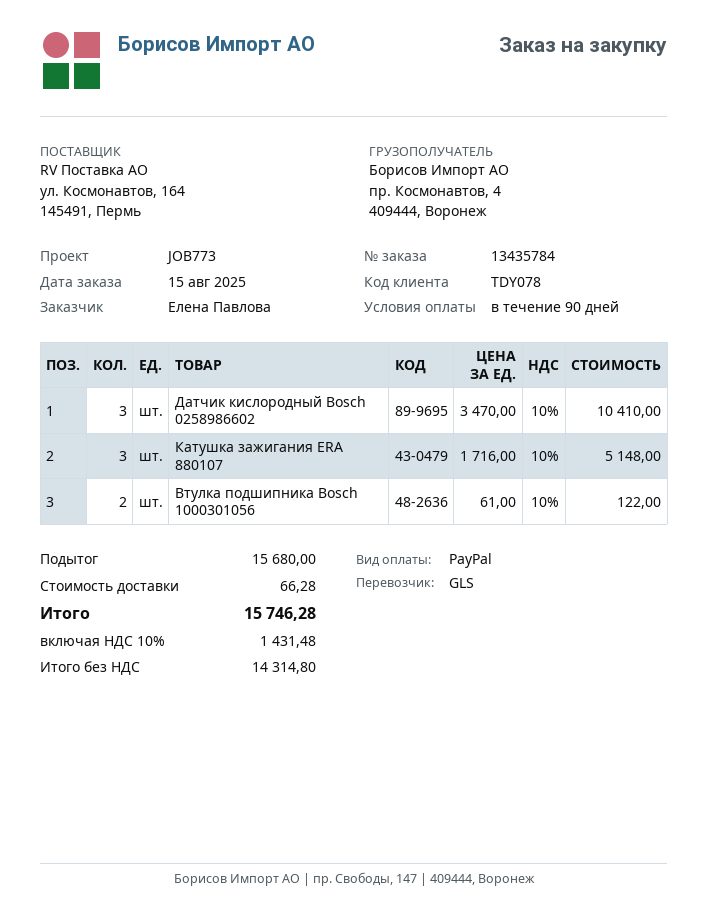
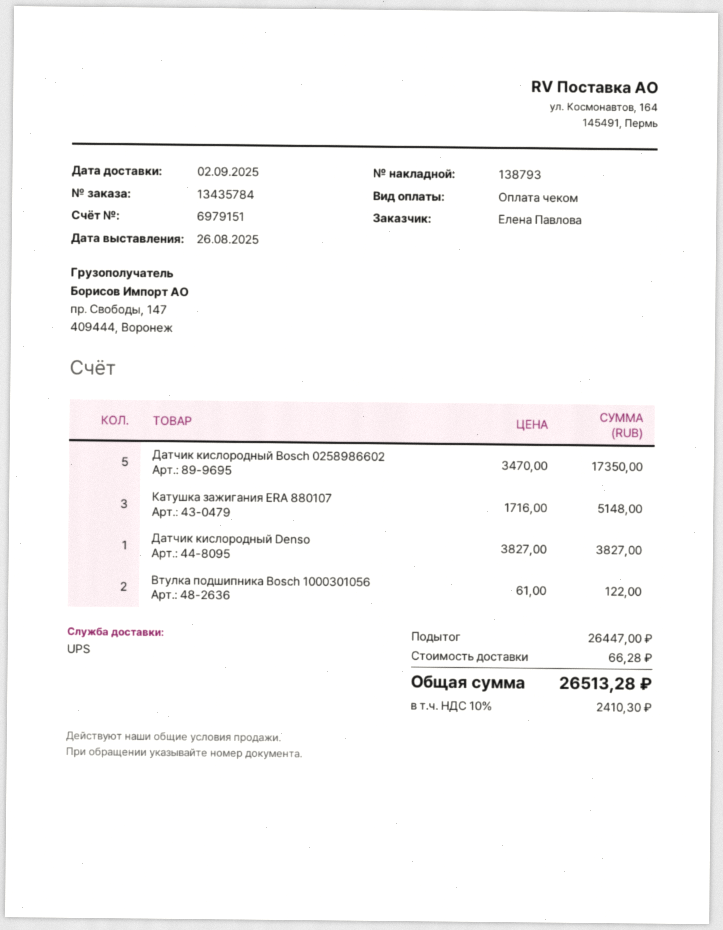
payment method: PayPal -> cheque
shipping method: GLS -> UPS
ship to: пр. Космонавтов, 4, 409444, Воронеж -> пр. Свободы, 147, 409444, Воронеж
Датчик кислородный Bosch 0258986602: 3 x 3470.00 = 10410.00 -> 5 x 3470.00 = 17350.00
Датчик кислородный Denso: none -> 1 x 3827.00 = 3827.00
subtotal: 15680.00 -> 26447.00
tax: 10% = 1431.48 -> 10% = 2410.30
total: 15746.28 -> 26513.28

